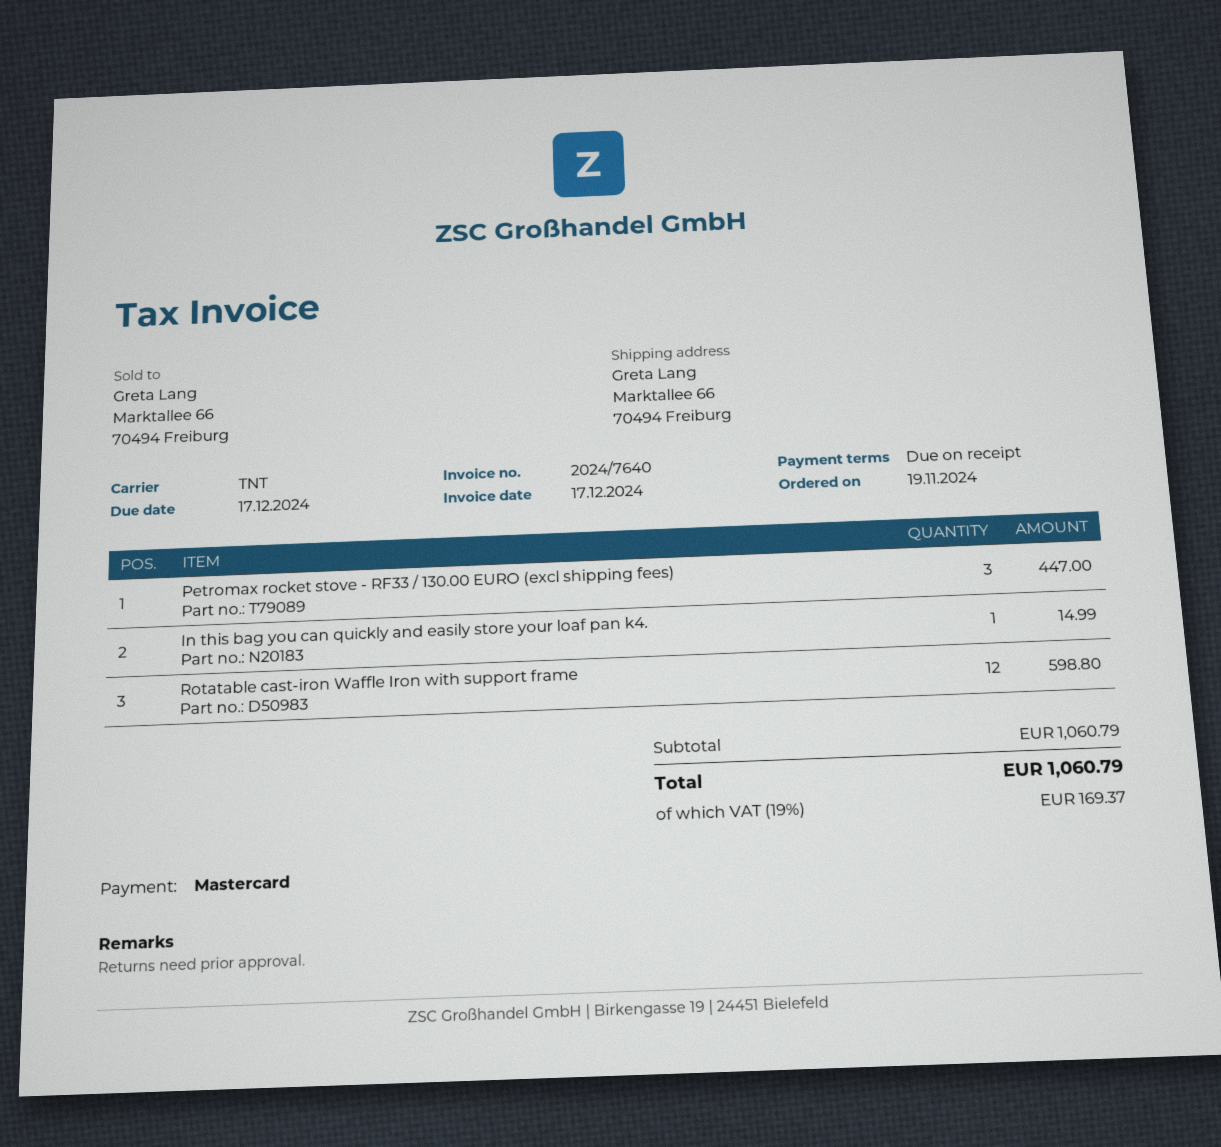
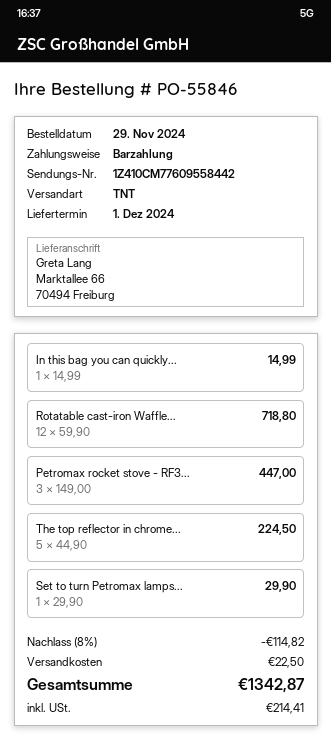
order date: 2024-11-19 -> 2024-11-29
payment method: Mastercard -> cash
Rotatable cast-iron Waffle Iron with support frame: 12 for 598.80 -> 12 for 718.80
The top reflector in chrome...: none -> 5 for 224.50
Set to turn Petromax lamps...: none -> 1 for 29.90
discount: none -> 8% = 114.82
shipping: none -> 22.50
tax: 169.37 -> 214.41
total: 1060.79 -> 1342.87

